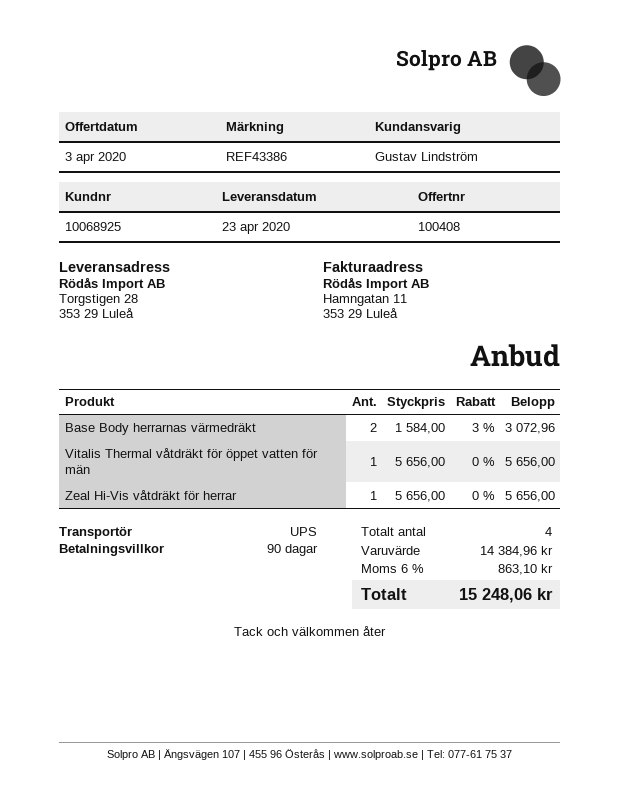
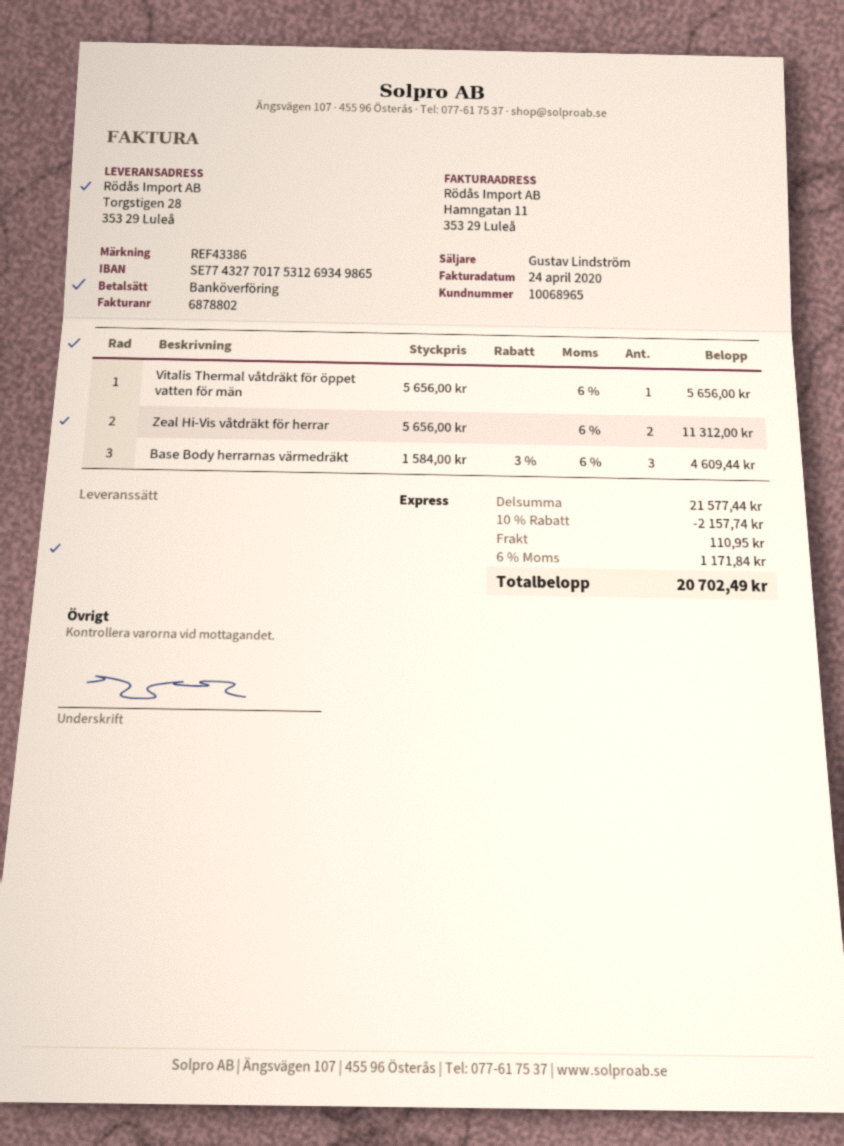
customer number: 10068925 -> 10068965
shipping method: UPS -> express
Base Body herrarnas värmedräkt: 2 x 1584.00 - 3% = 3072.96 -> 3 x 1584.00 - 3% = 4609.44
Zeal Hi-Vis våtdräkt för herrar: 1 x 5656.00 = 5656.00 -> 2 x 5656.00 = 11312.00
subtotal: 14384.96 -> 21577.44
discount: none -> 10% = 2157.74
shipping: none -> 110.95
tax: 6% = 863.10 -> 6% = 1171.84
total: 15248.06 -> 20702.49

